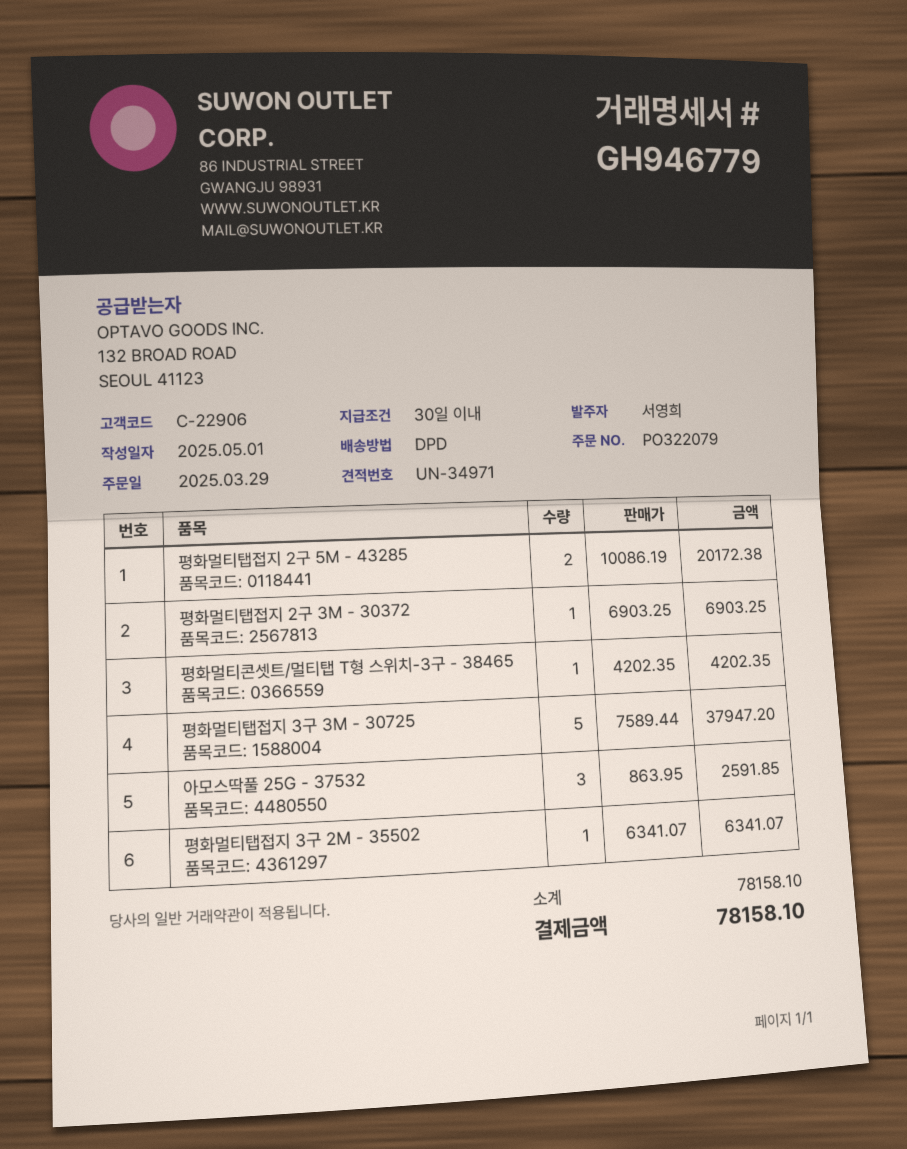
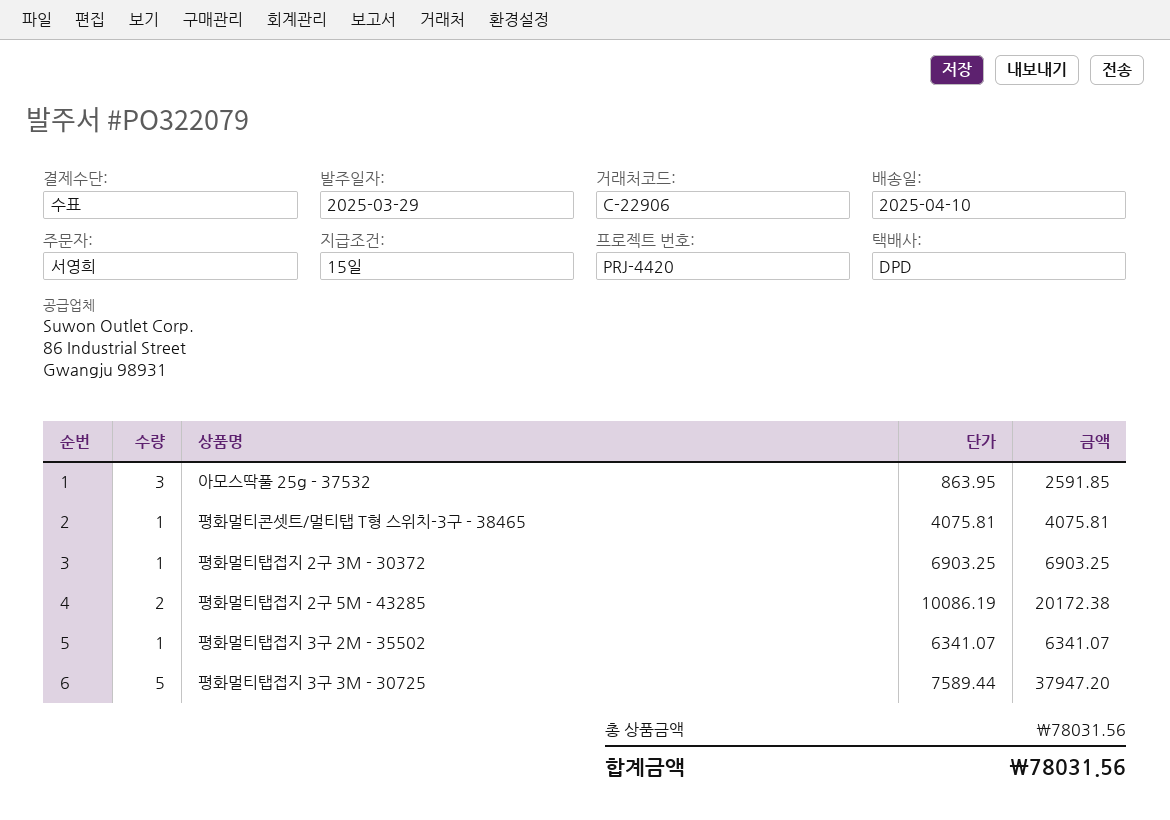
payment terms: 30 days -> 15 days
평화멀티콘셋트/멀티탭 T형 스위치-3구 - 38465: 1 x 4202.35 = 4202.35 -> 1 x 4075.81 = 4075.81
subtotal: 78158.10 -> 78031.56
total: 78158.10 -> 78031.56

